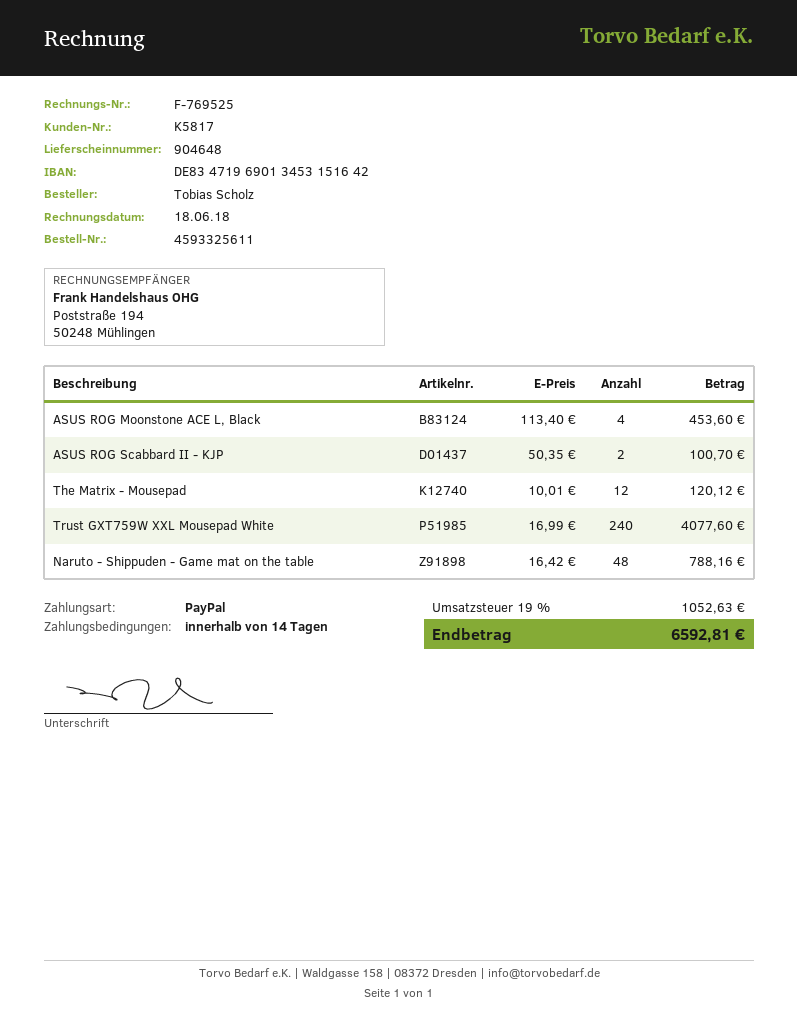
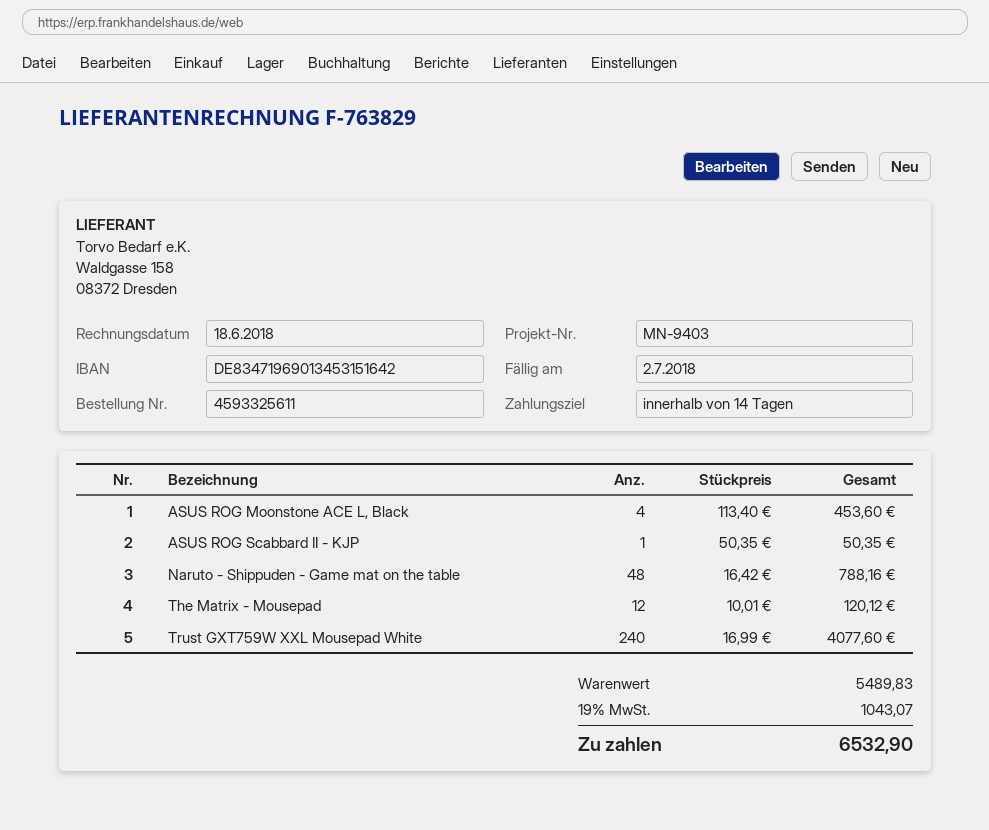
invoice number: F-769525 -> F-763829
ASUS ROG Scabbard II - KJP: 2 x 50.35 = 100.70 -> 1 x 50.35 = 50.35
tax: 19% = 1052.63 -> 19% = 1043.07
total: 6592.81 -> 6532.90

